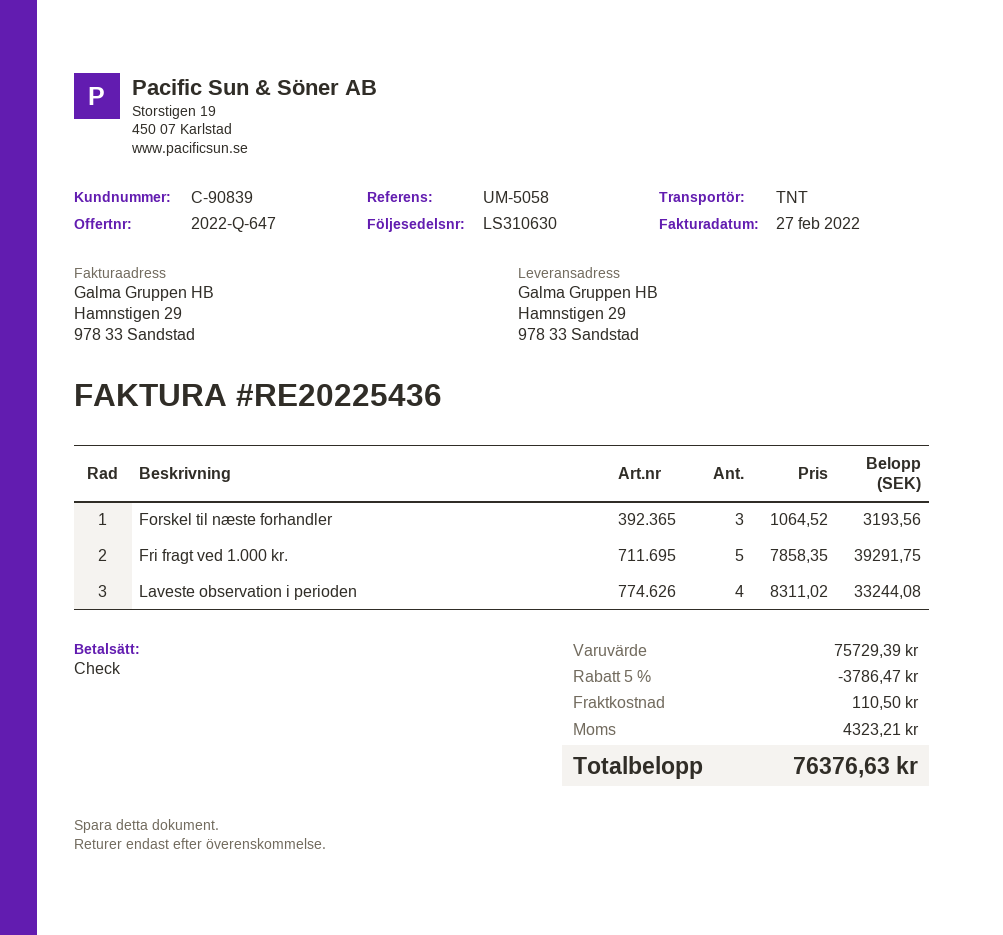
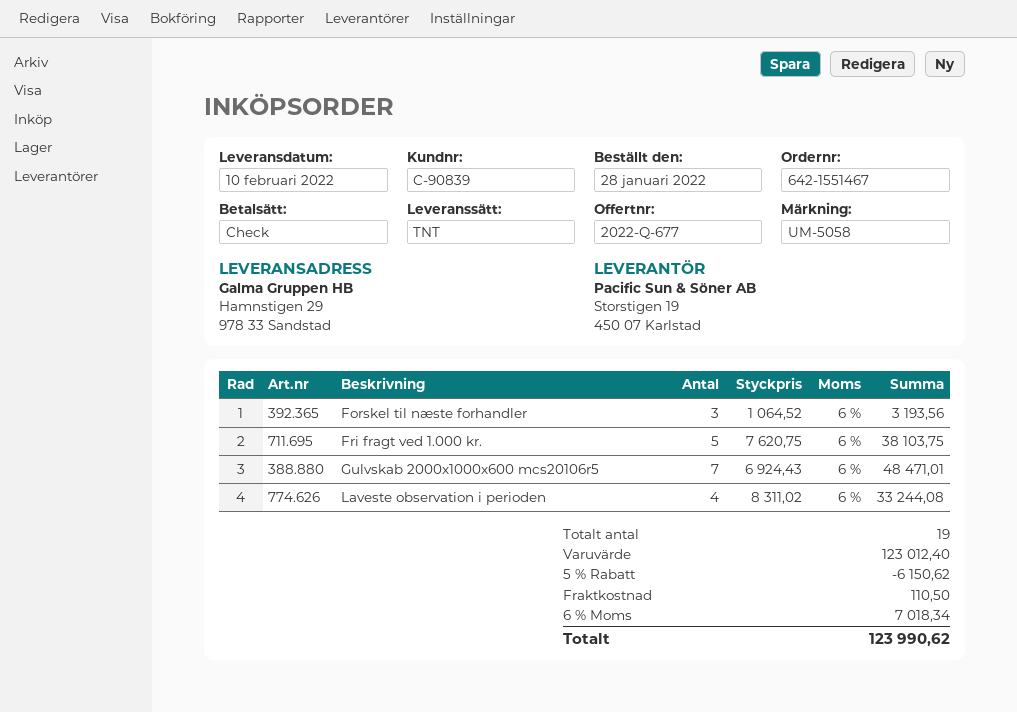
quote number: 2022-Q-647 -> 2022-Q-677
Fri fragt ved 1.000 kr.: 5 x 7858.35 = 39291.75 -> 5 x 7620.75 = 38103.75
Gulvskab 2000x1000x600 mcs20106r5: none -> 7 x 6924.43 = 48471.01
subtotal: 75729.39 -> 123012.40
discount: 5% = 3786.47 -> 5% = 6150.62
tax: 4323.21 -> 7018.34
total: 76376.63 -> 123990.62

